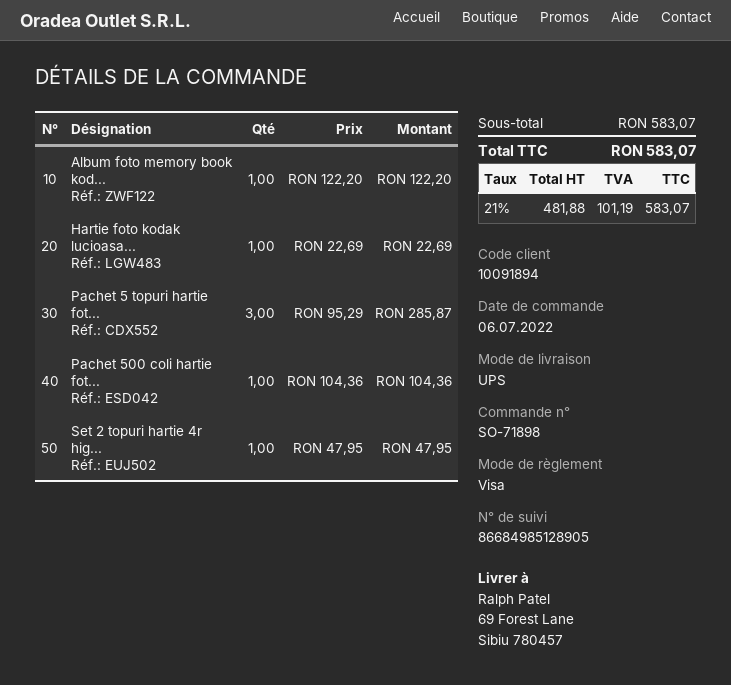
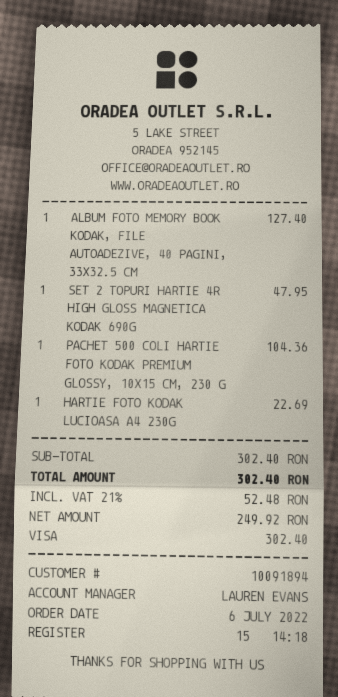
Album foto memory book kod...: 1 x 122.20 = 122.20 -> 1 x 127.40 = 127.40
Pachet 5 topuri hartie fot...: 3 x 95.29 = 285.87 -> none
subtotal: 583.07 -> 302.40
net: 481.88 -> 249.92
tax: 21% = 101.19 -> 21% = 52.48
total: 583.07 -> 302.40

